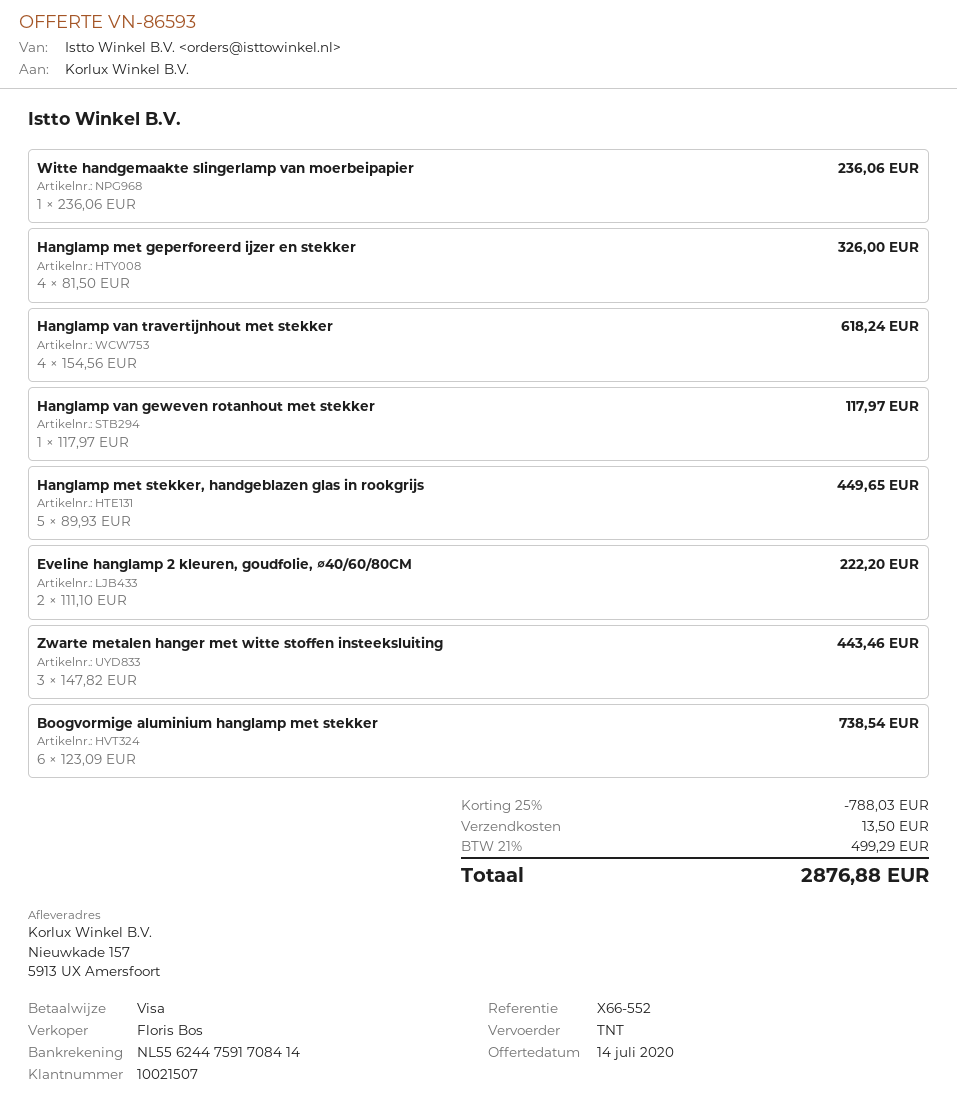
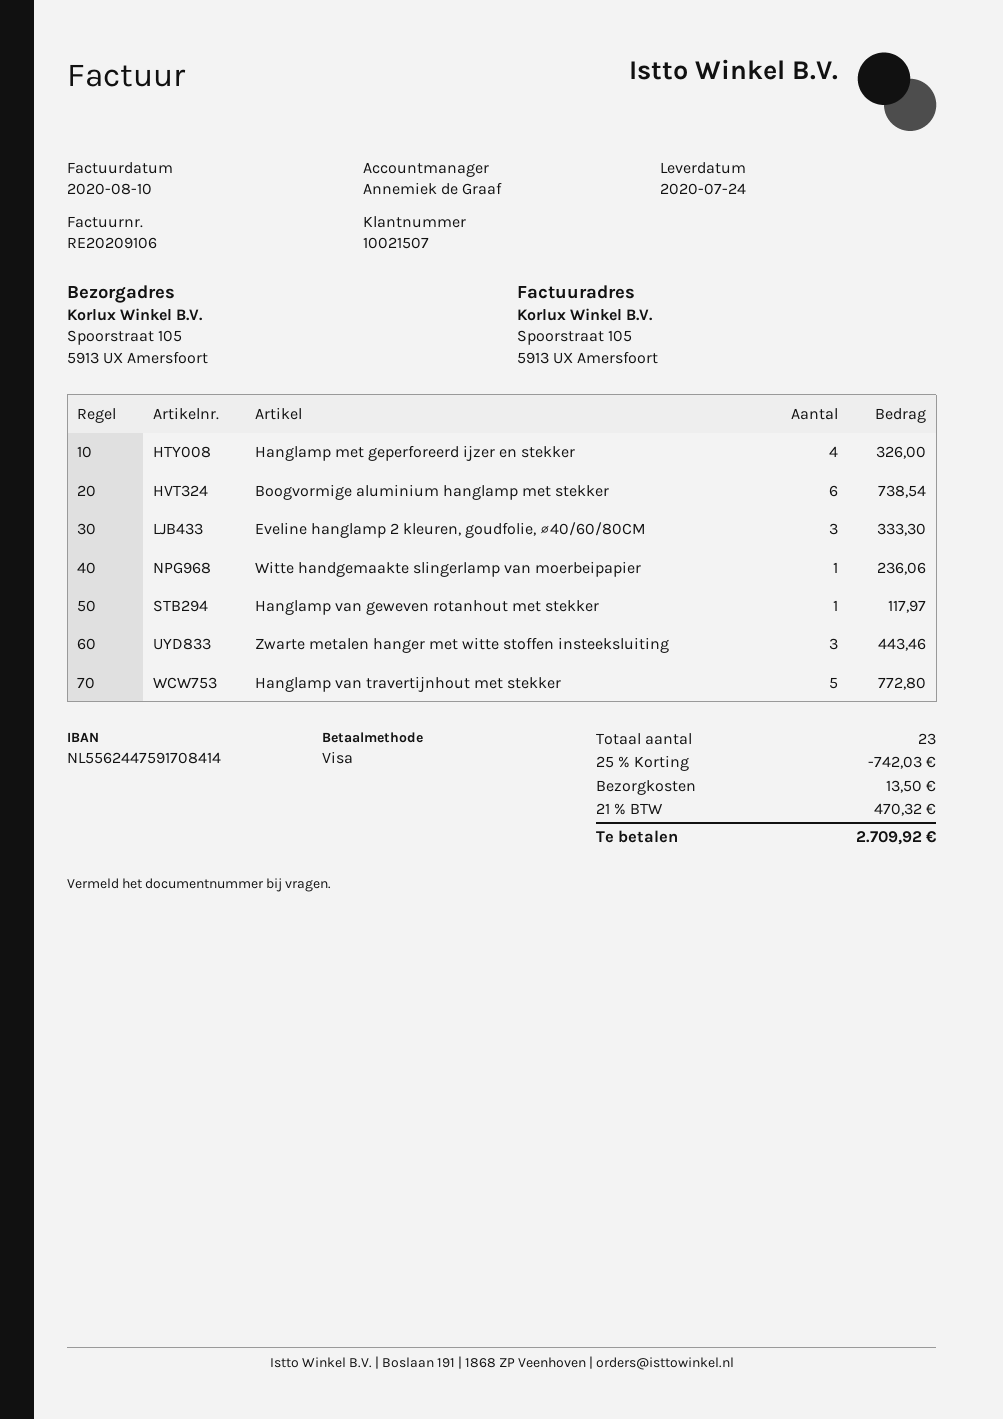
sales rep: Floris Bos -> Annemiek de Graaf
ship to: Nieuwkade 157, 5913 UX Amersfoort -> Spoorstraat 105, 5913 UX Amersfoort
Hanglamp van travertijnhout met stekker: 4 for 618.24 -> 5 for 772.80
Hanglamp met stekker, handgeblazen glas in rookgrijs: 5 for 449.65 -> none
Eveline hanglamp 2 kleuren, goudfolie, ∅40/60/80CM: 2 for 222.20 -> 3 for 333.30
discount: 25% = 788.03 -> 25% = 742.03
tax: 21% = 499.29 -> 21% = 470.32
total: 2876.88 -> 2709.92

